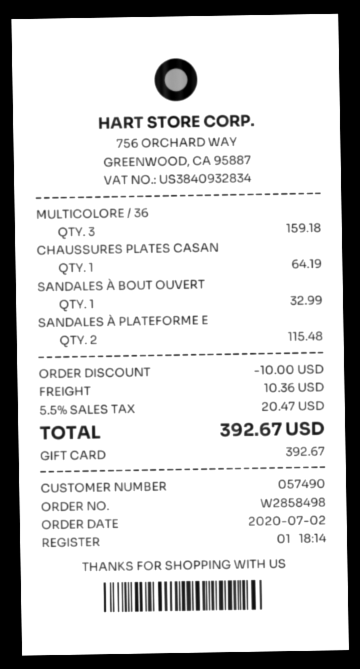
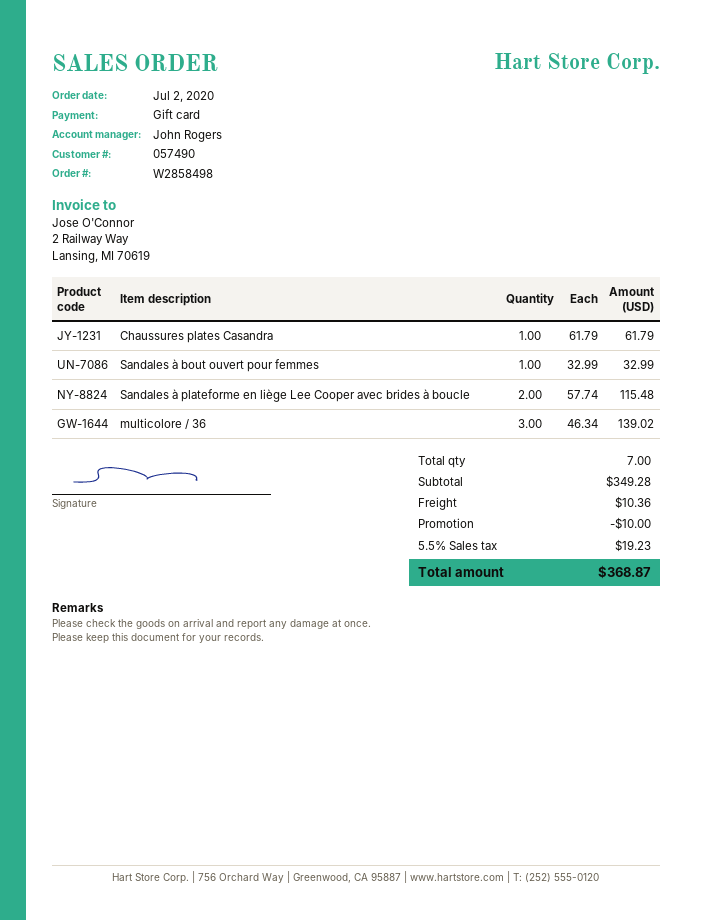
MULTICOLORE / 36: 3 for 159.18 -> 3 for 139.02
CHAUSSURES PLATES CASAN: 1 for 64.19 -> 1 for 61.79
tax: 5.5% = 20.47 -> 5.5% = 19.23
total: 392.67 -> 368.87

